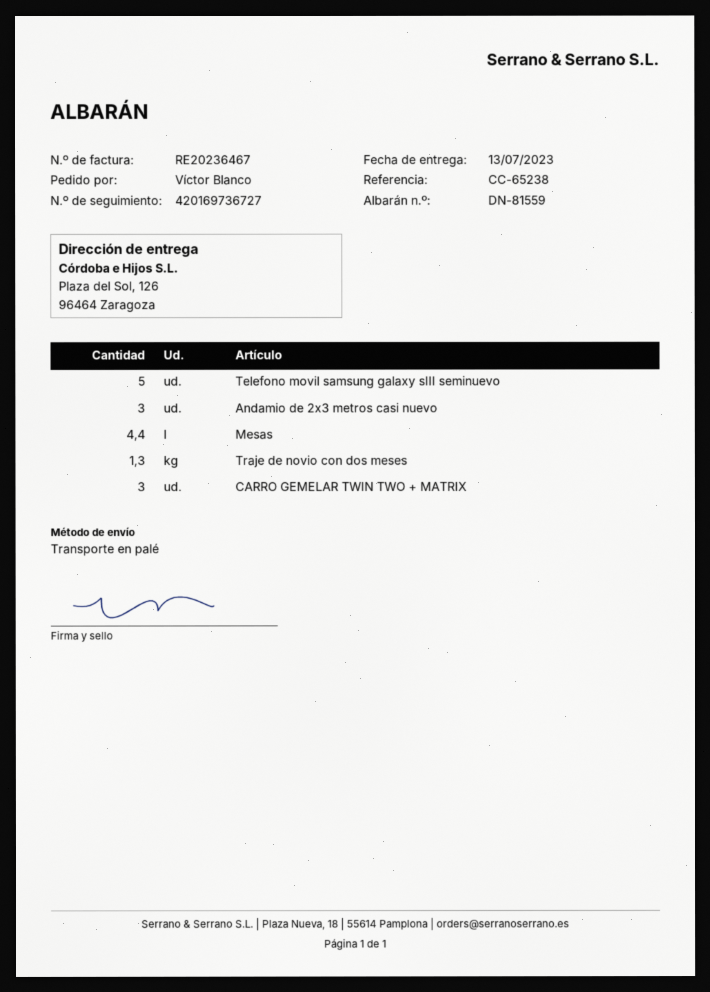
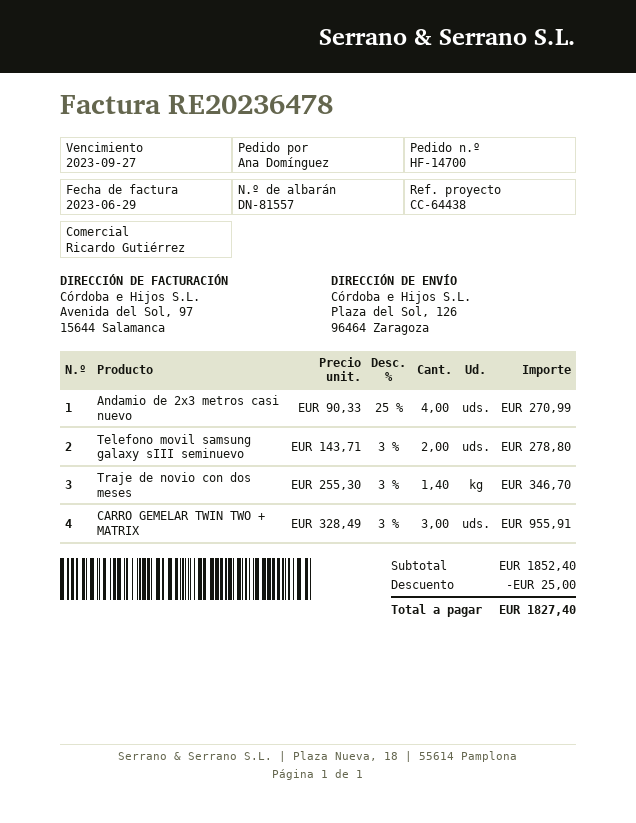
delivery note number: DN-81559 -> DN-81557
invoice number: RE20236467 -> RE20236478
reference: CC-65238 -> CC-64438
ordered by: Víctor Blanco -> Ana Domínguez
Telefono movil samsung galaxy sIII seminuevo: 5 -> 2
Andamio de 2x3 metros casi nuevo: 3 -> 4
Mesas: 4.4 -> none
Traje de novio con dos meses: 1.3 -> 1.4

